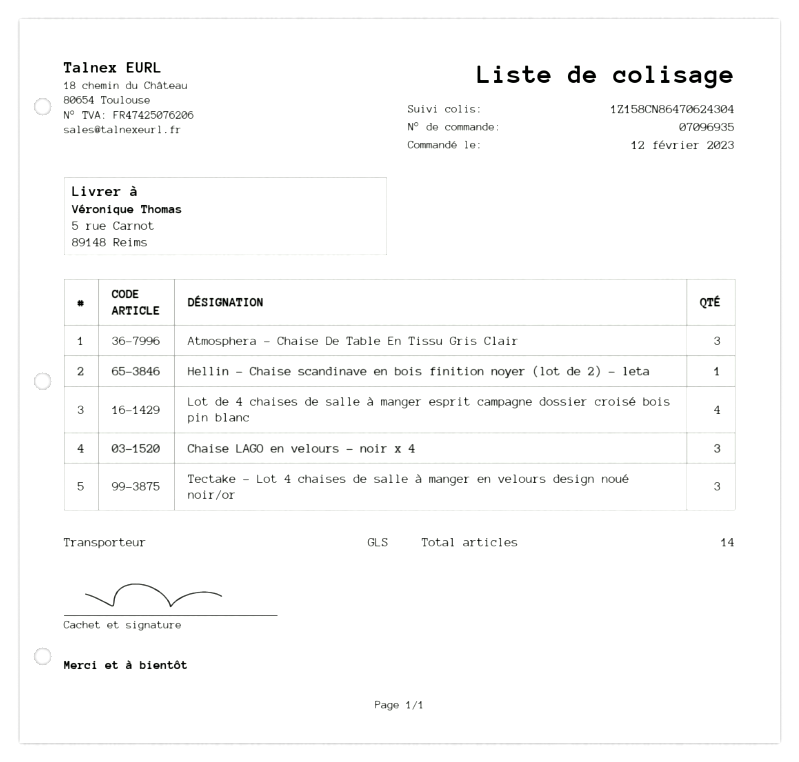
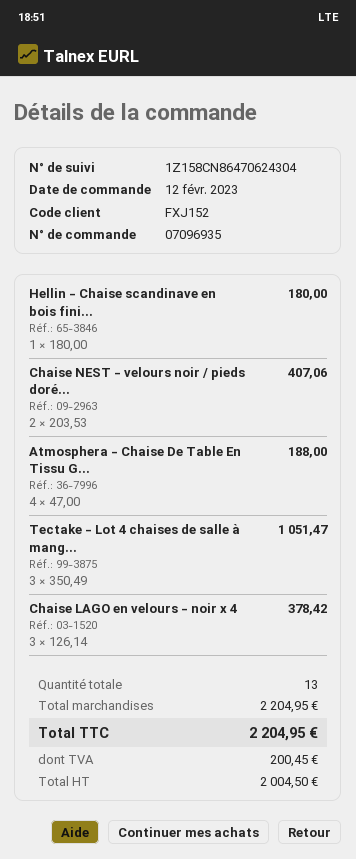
Atmosphera - Chaise De Table En Tissu Gris Clair: 3 -> 4
Lot de 4 chaises de salle à manger esprit campagne dossier croisé bois pin blanc: 4 -> none
Chaise NEST - velours noir / pieds doré...: none -> 2
total quantity: 14 -> 13

